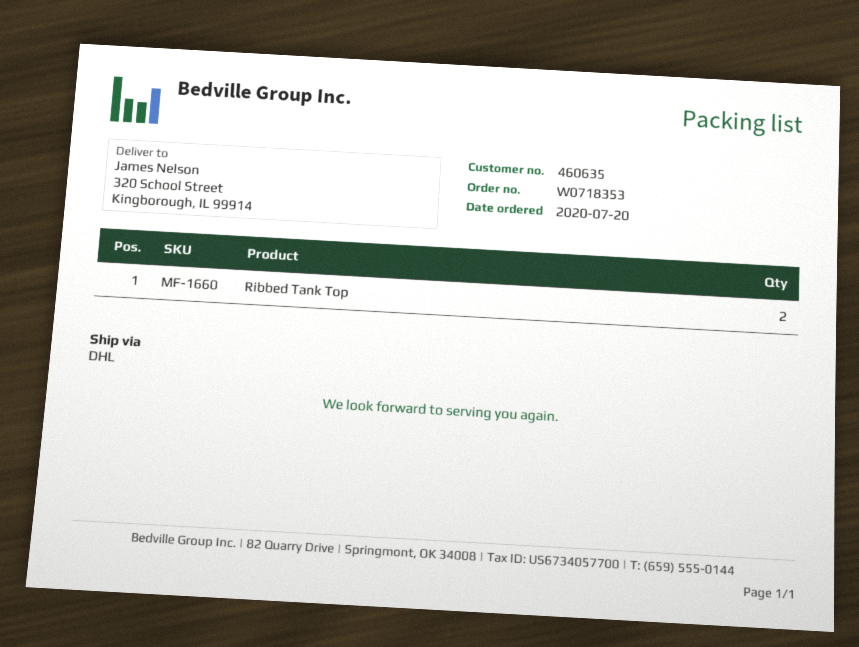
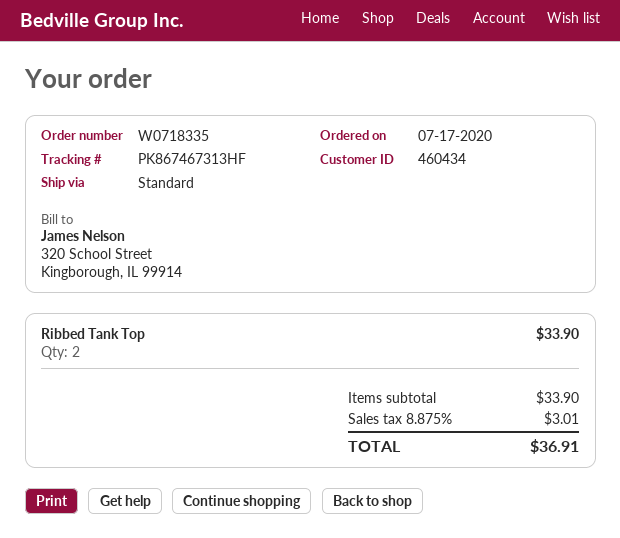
order number: W0718353 -> W0718335
order date: 2020-07-20 -> 2020-07-17
customer number: 460635 -> 460434
shipping method: DHL -> standard

